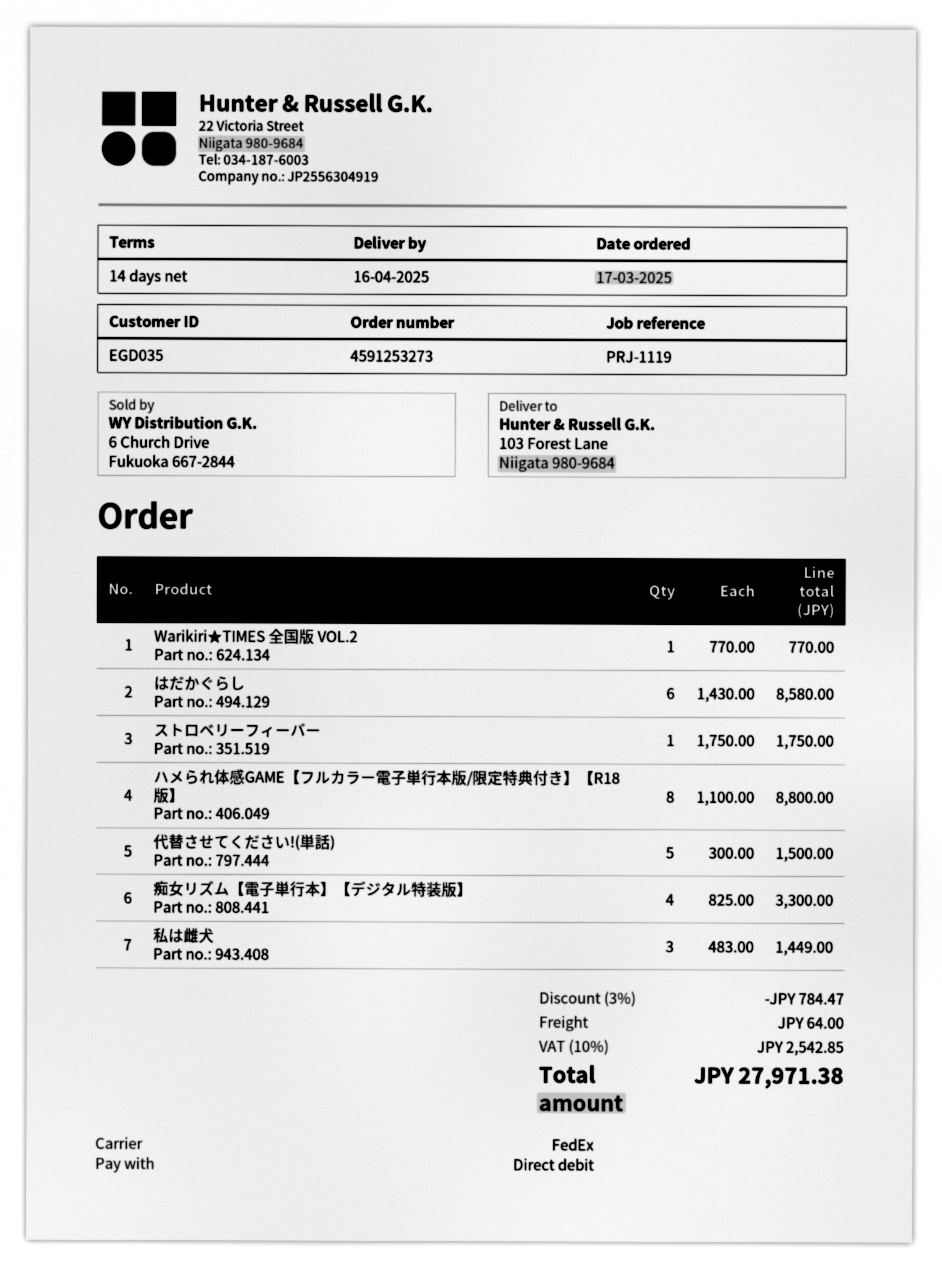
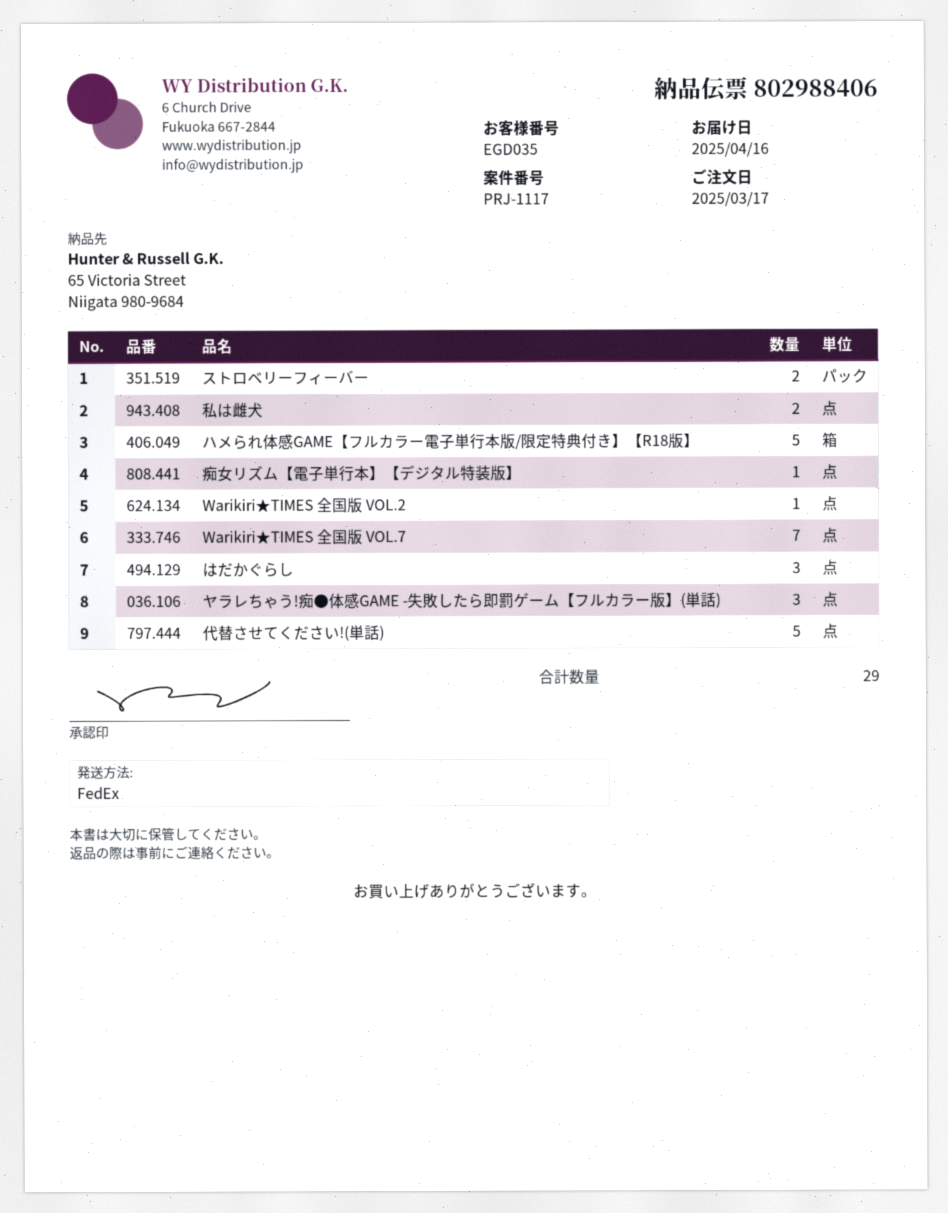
reference: PRJ-1119 -> PRJ-1117
ship to: 103 Forest Lane, Niigata 980-9684 -> 65 Victoria Street, Niigata 980-9684
はだかぐらし: 6 -> 3
ストロベリーフィーバー: 1 -> 2
ハメられ体感GAME【フルカラー電子単行本版/限定特典付き】【R18版】: 8 -> 5
痴女リズム【電子単行本】【デジタル特装版】: 4 -> 1
私は雌犬: 3 -> 2
Warikiri★TIMES 全国版 VOL.7: none -> 7
ヤラレちゃう!痴●体感GAME -失敗したら即罰ゲーム【フルカラー版】(単話): none -> 3

